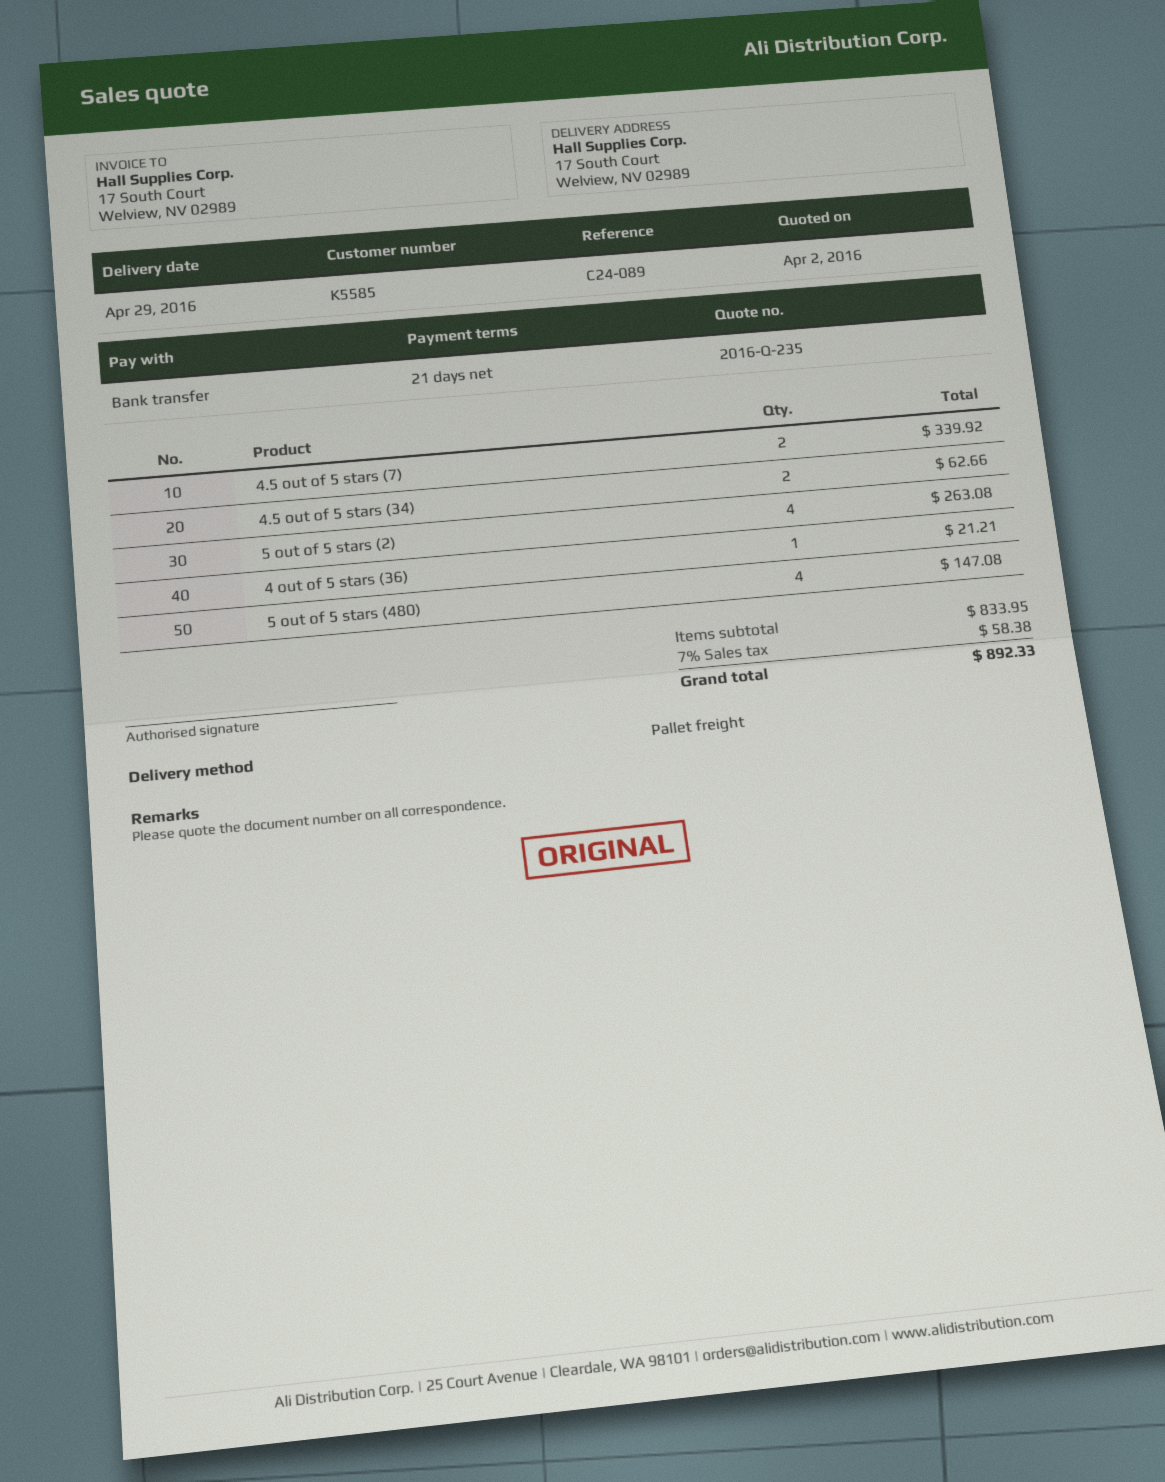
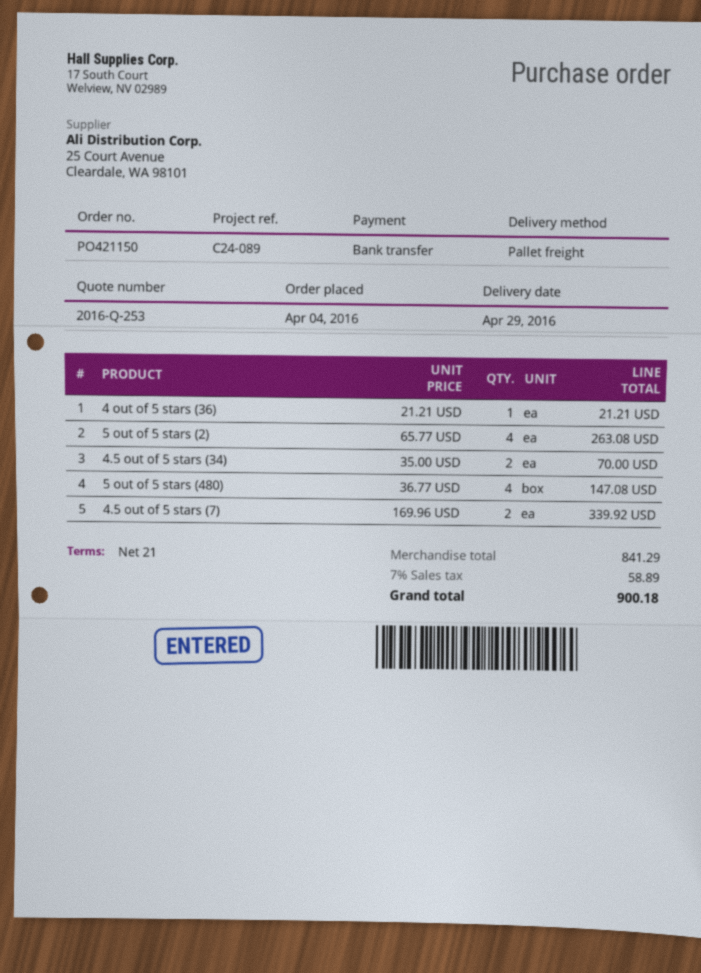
quote number: 2016-Q-235 -> 2016-Q-253
4.5 out of 5 stars (34): 2 for 62.66 -> 2 for 70.00
subtotal: 833.95 -> 841.29
tax: 7% = 58.38 -> 7% = 58.89
total: 892.33 -> 900.18

